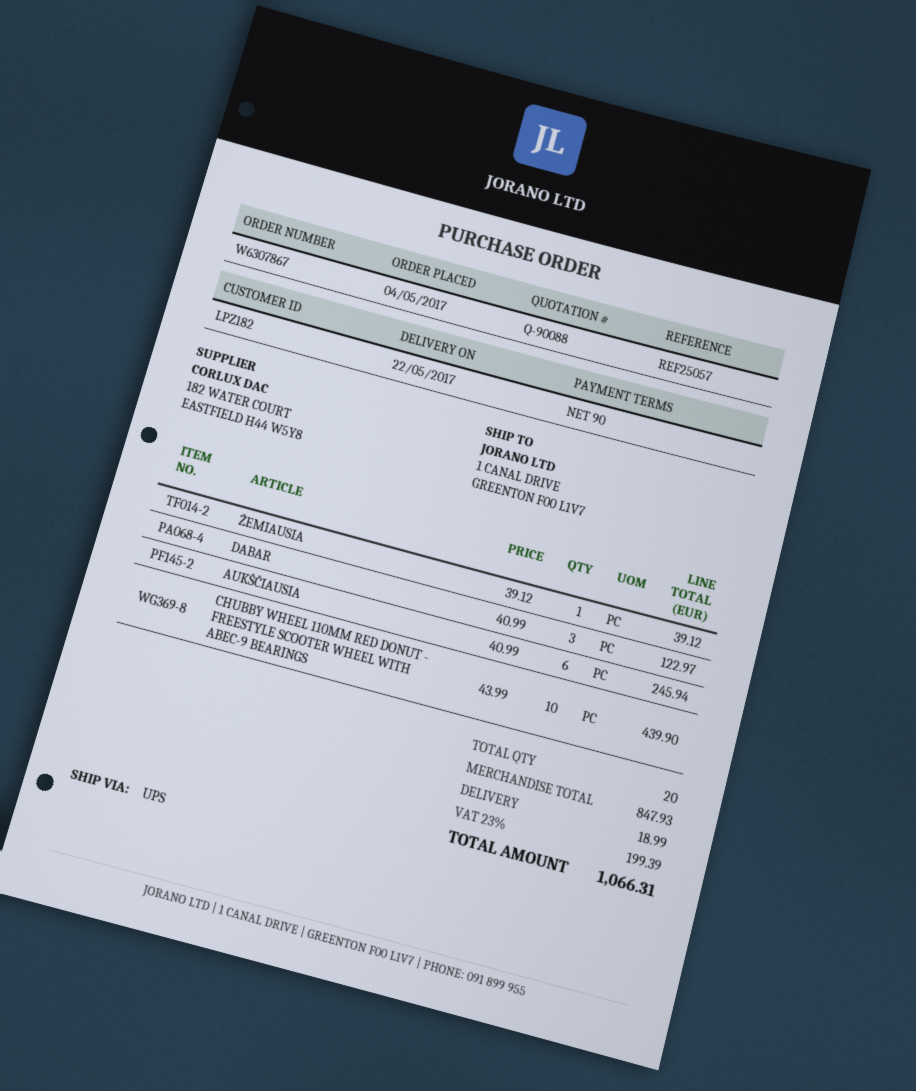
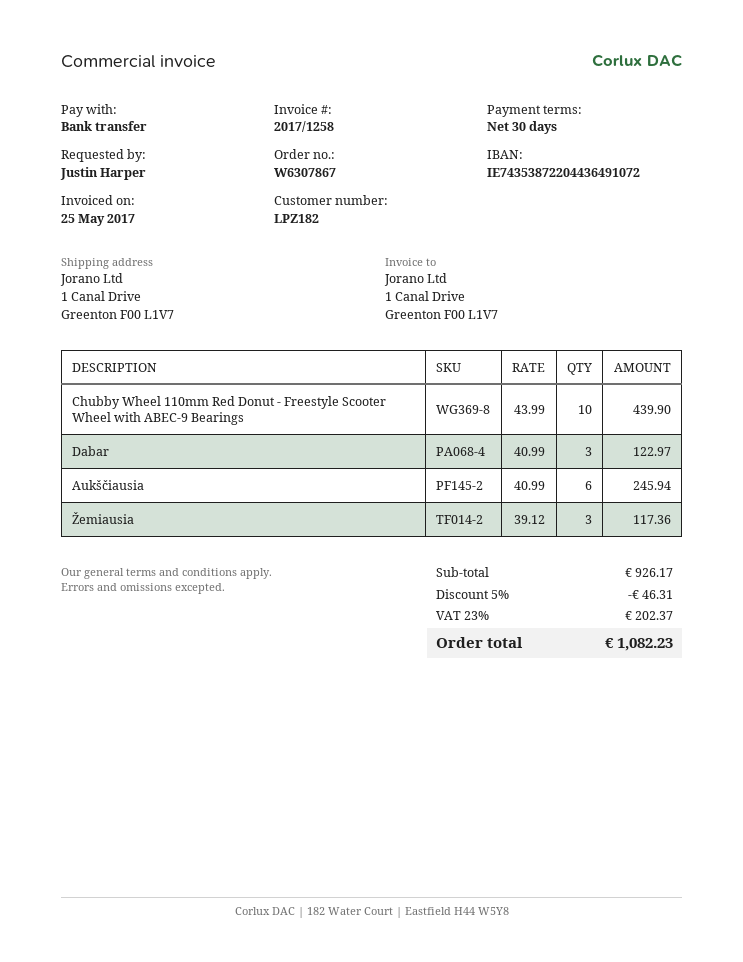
payment terms: 90 days -> 30 days
ŽEMIAUSIA: 1 x 39.12 = 39.12 -> 3 x 39.12 = 117.36
subtotal: 847.93 -> 926.17
discount: none -> 5% = 46.31
shipping: 18.99 -> none
tax: 23% = 199.39 -> 23% = 202.37
total: 1066.31 -> 1082.23

